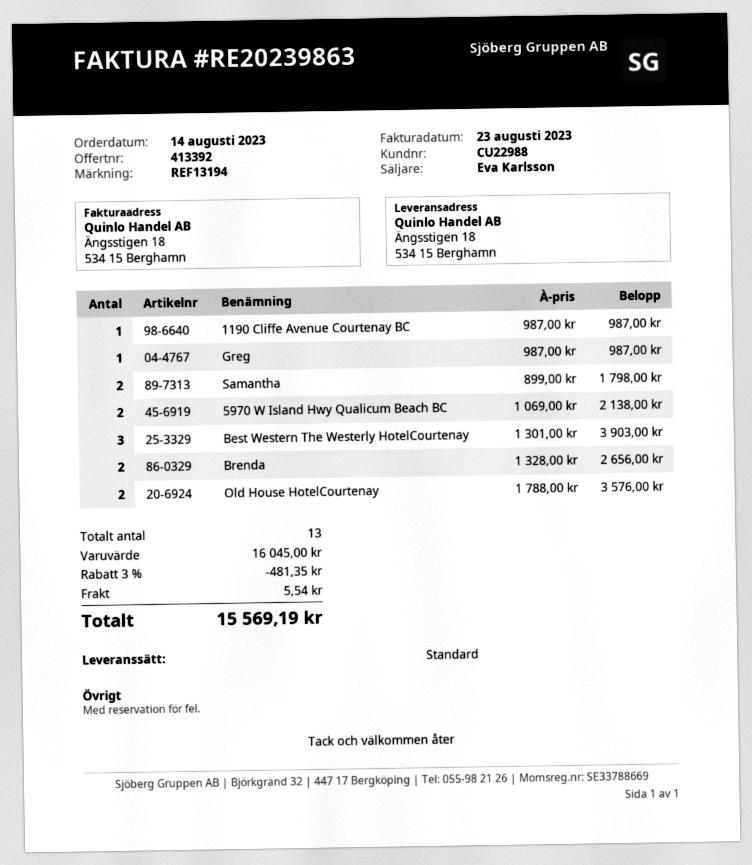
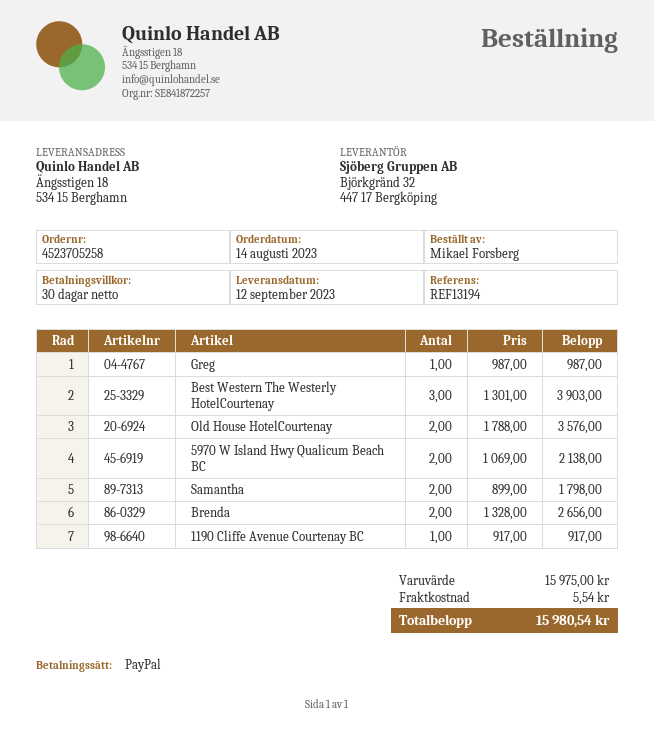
1190 Cliffe Avenue Courtenay BC: 1 x 987.00 = 987.00 -> 1 x 917.00 = 917.00
subtotal: 16045.00 -> 15975.00
discount: 3% = 481.35 -> none
total: 15569.19 -> 15980.54

